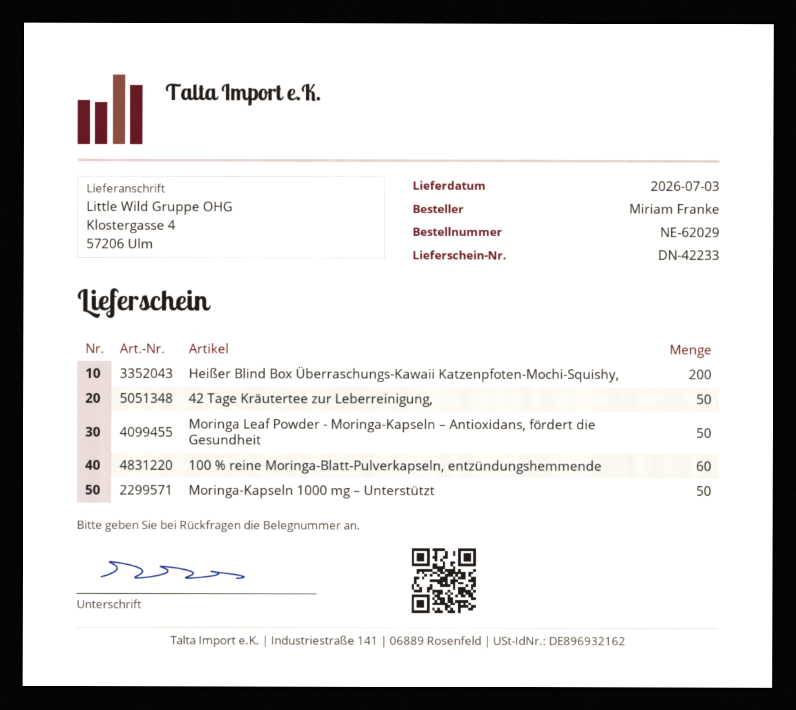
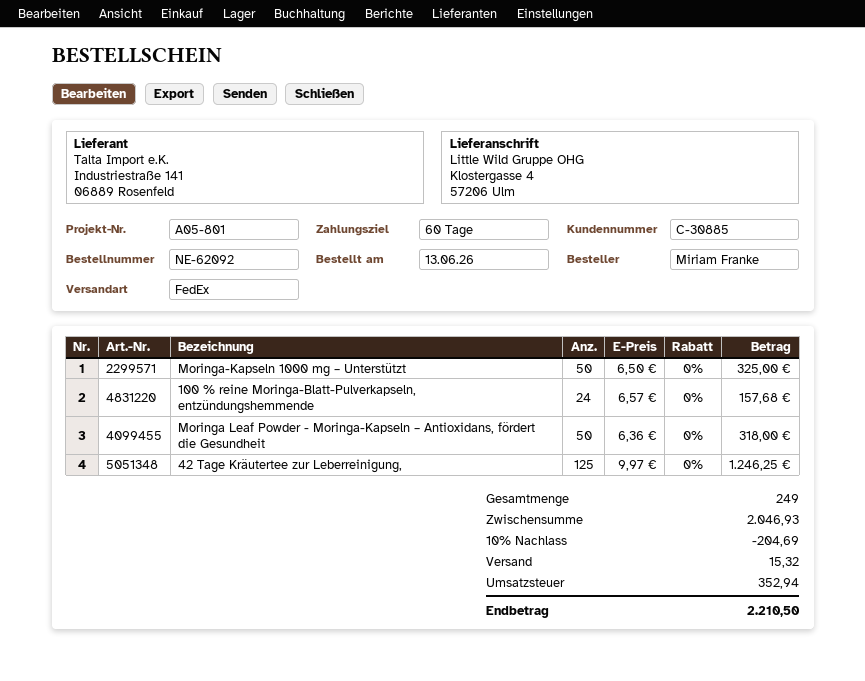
order number: NE-62029 -> NE-62092
Heißer Blind Box Überraschungs-Kawaii Katzenpfoten-Mochi-Squishy,: 200 -> none
42 Tage Kräutertee zur Leberreinigung,: 50 -> 125
100 % reine Moringa-Blatt-Pulverkapseln, entzündungshemmende: 60 -> 24

